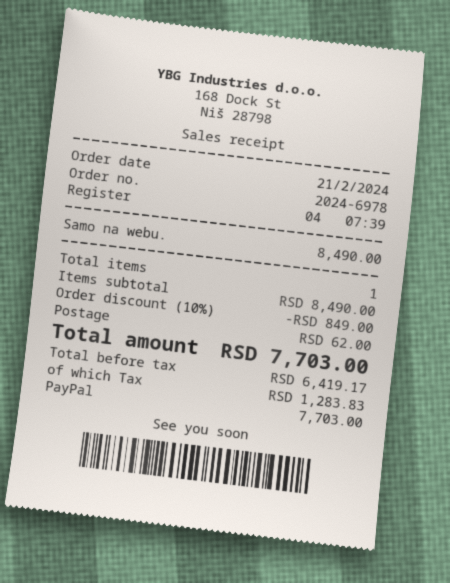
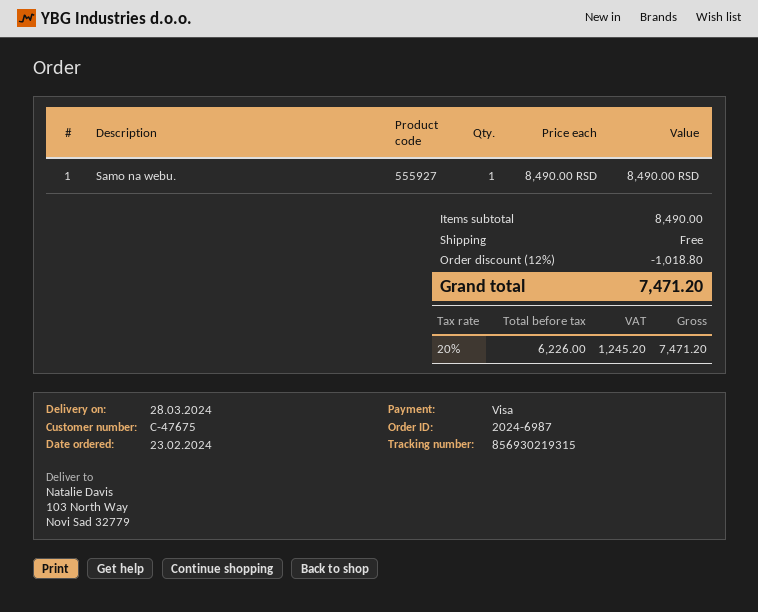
order number: 2024-6978 -> 2024-6987
order date: 2024-02-21 -> 2024-02-23
payment method: PayPal -> Visa
discount: 10% = 849.00 -> 12% = 1018.80
shipping: 62.00 -> 0.00
net: 6419.17 -> 6226.00
tax: 1283.83 -> 1245.20
total: 7703.00 -> 7471.20

